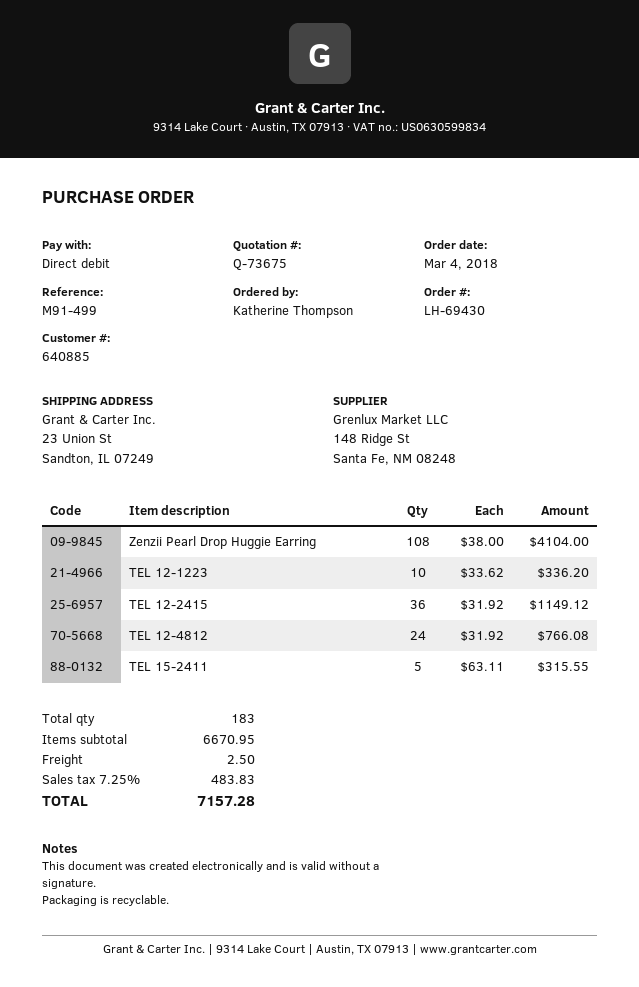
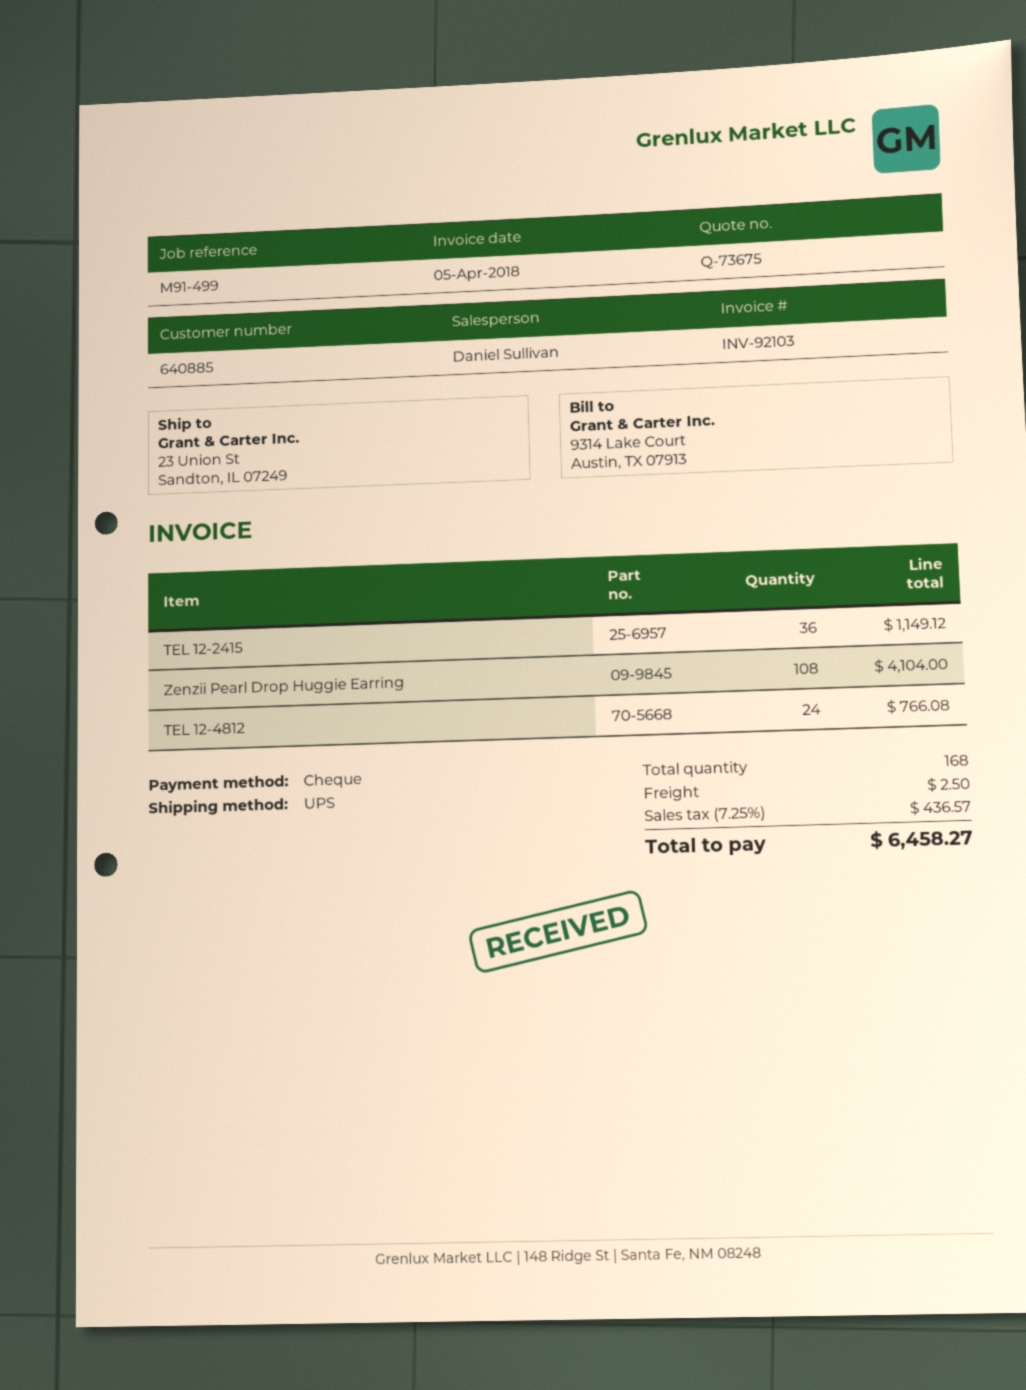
payment method: direct debit -> cheque
TEL 12-1223: 10 for 336.20 -> none
TEL 15-2411: 5 for 315.55 -> none
total quantity: 183 -> 168
tax: 7.25% = 483.83 -> 7.25% = 436.57
total: 7157.28 -> 6458.27

